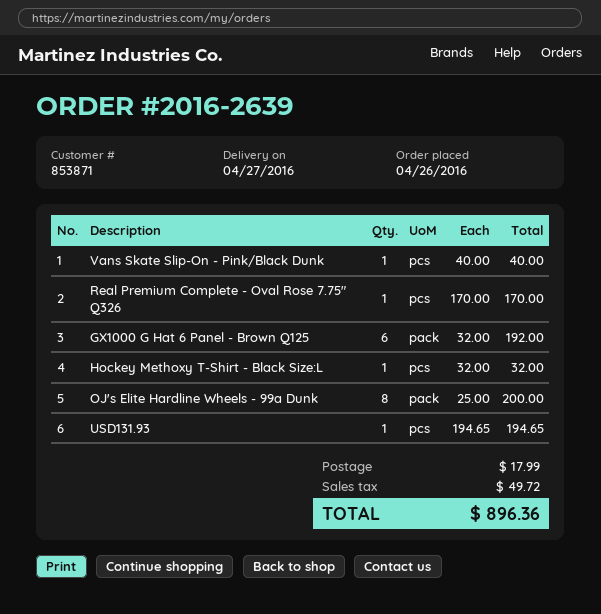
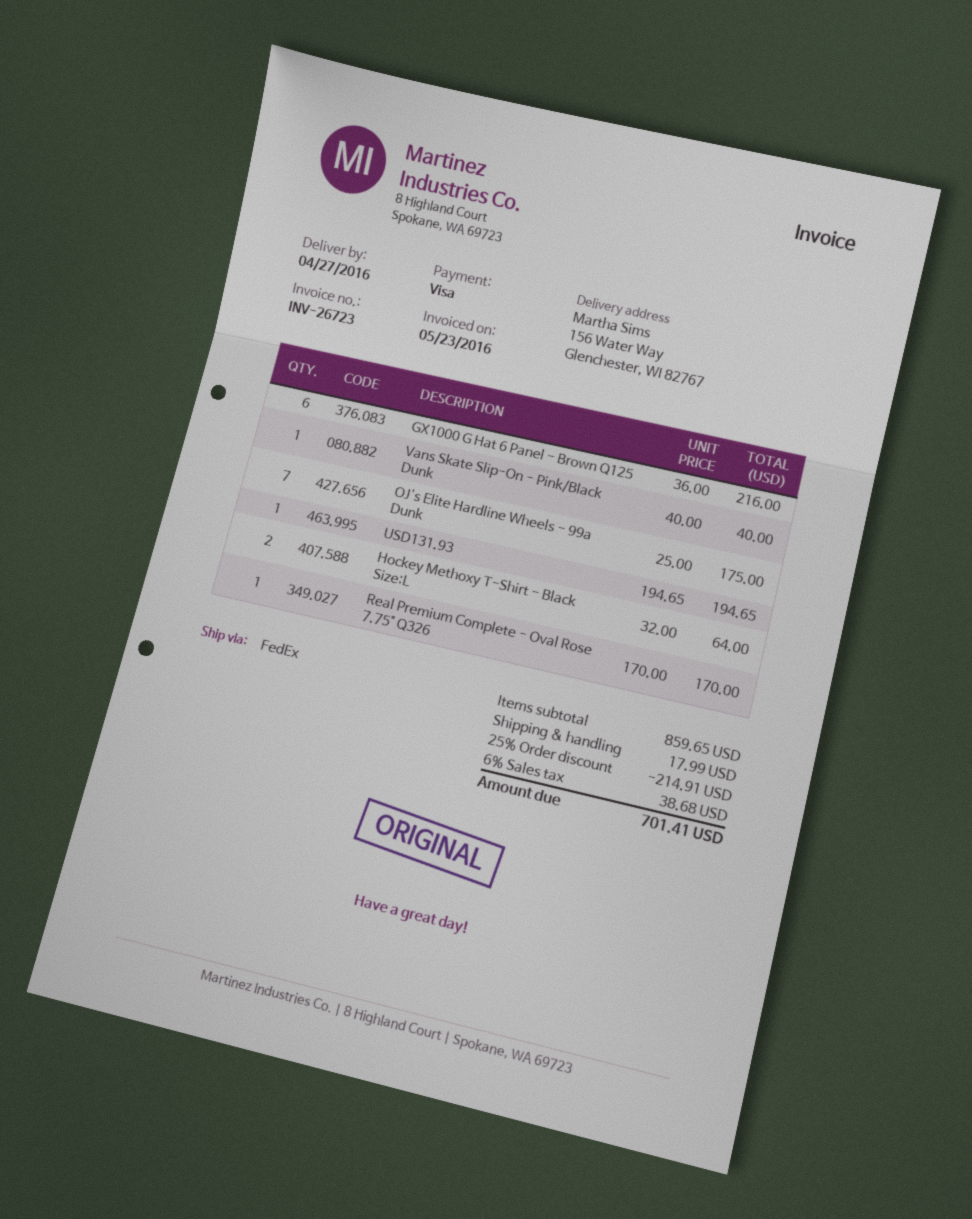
GX1000 G Hat 6 Panel - Brown Q125: 6 x 32.00 = 192.00 -> 6 x 36.00 = 216.00
Hockey Methoxy T-Shirt - Black Size:L: 1 x 32.00 = 32.00 -> 2 x 32.00 = 64.00
OJ's Elite Hardline Wheels - 99a Dunk: 8 x 25.00 = 200.00 -> 7 x 25.00 = 175.00
discount: none -> 25% = 214.91
tax: 49.72 -> 38.68
total: 896.36 -> 701.41

